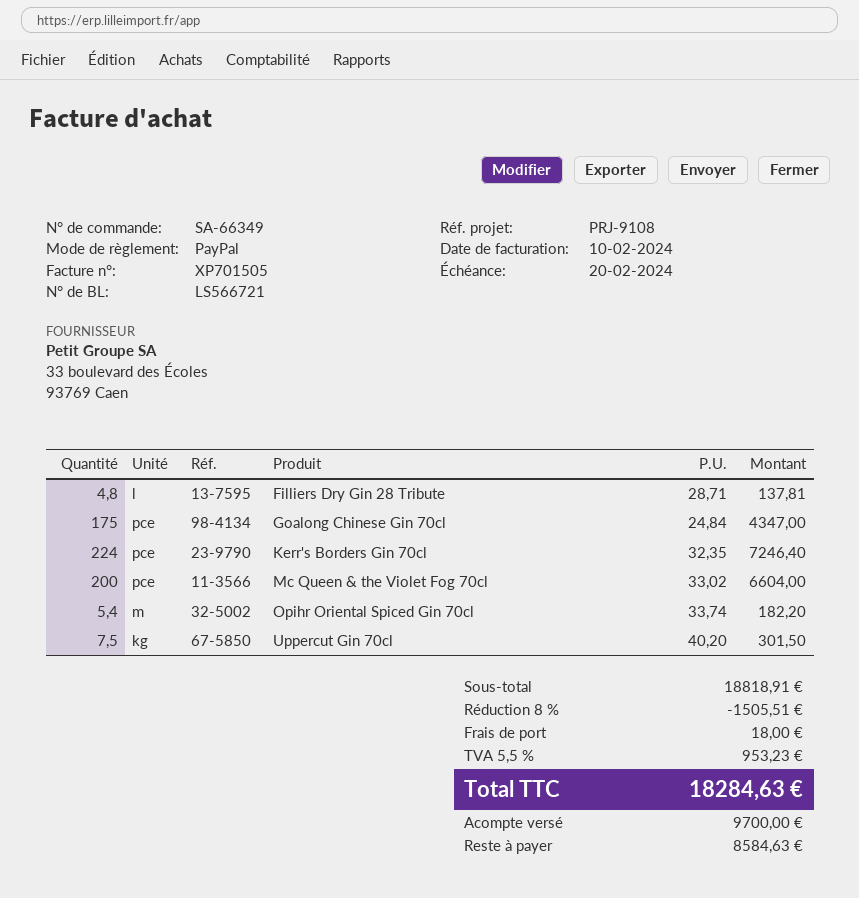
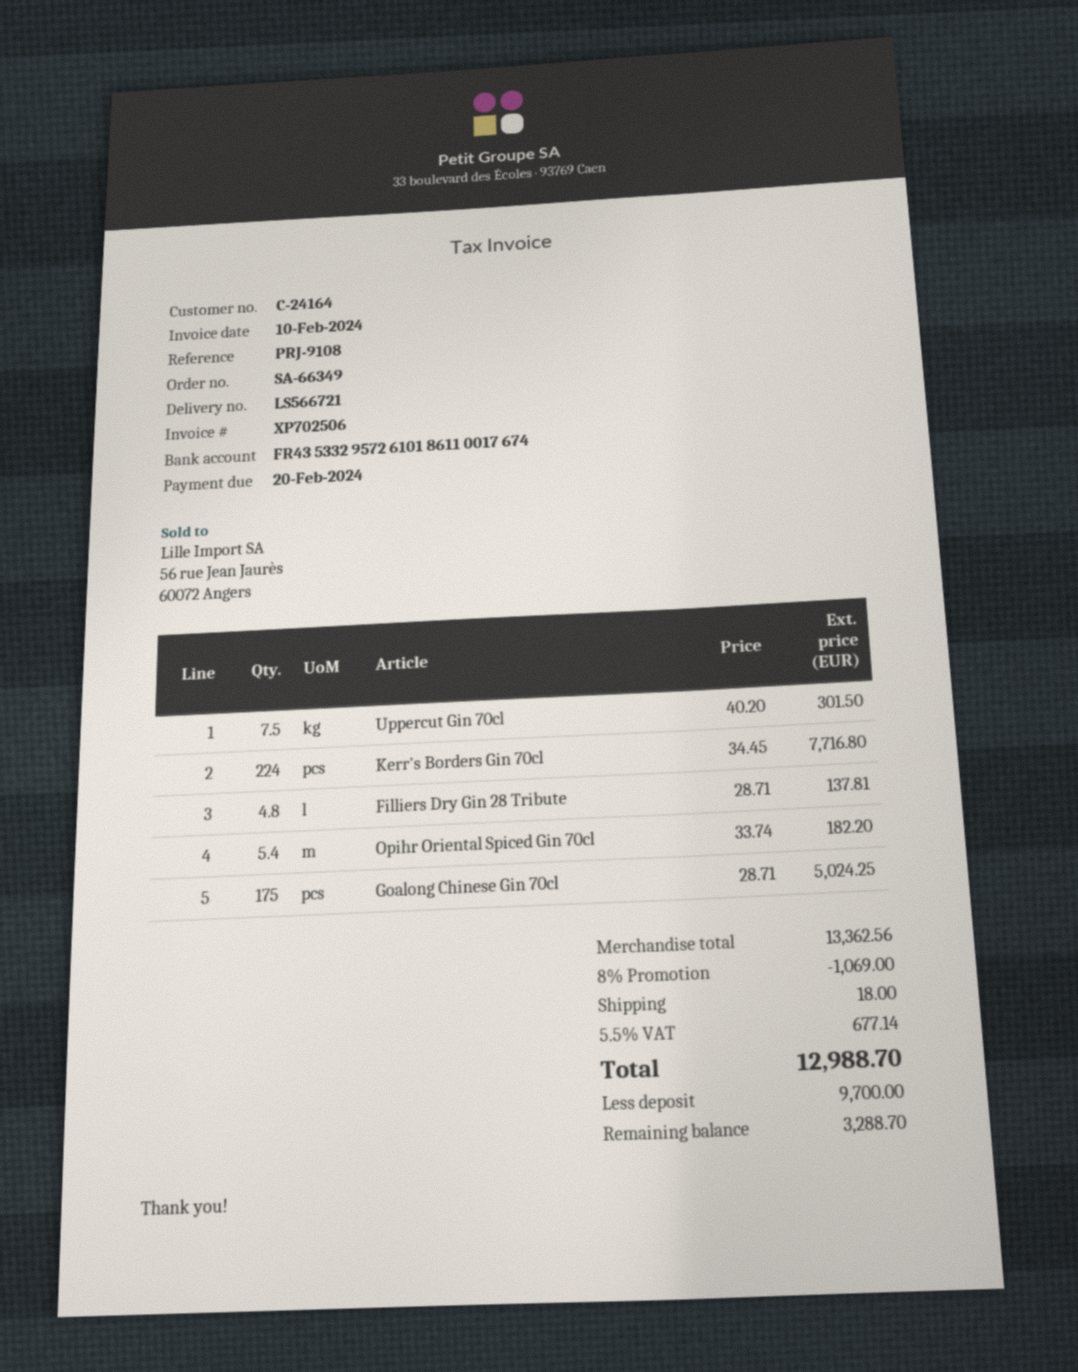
invoice number: XP701505 -> XP702506
Goalong Chinese Gin 70cl: 175 x 24.84 = 4347.00 -> 175 x 28.71 = 5024.25
Kerr's Borders Gin 70cl: 224 x 32.35 = 7246.40 -> 224 x 34.45 = 7716.80
Mc Queen & the Violet Fog 70cl: 200 x 33.02 = 6604.00 -> none
subtotal: 18818.91 -> 13362.56
discount: 8% = 1505.51 -> 8% = 1069.00
tax: 5.5% = 953.23 -> 5.5% = 677.14
total: 18284.63 -> 12988.70
balance: 8584.63 -> 3288.70

